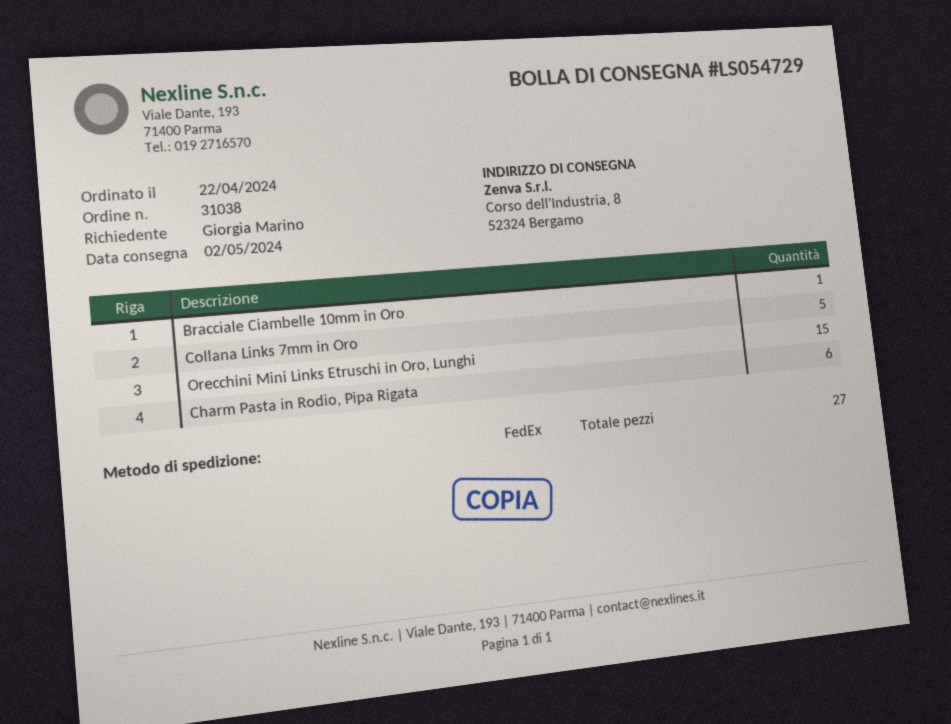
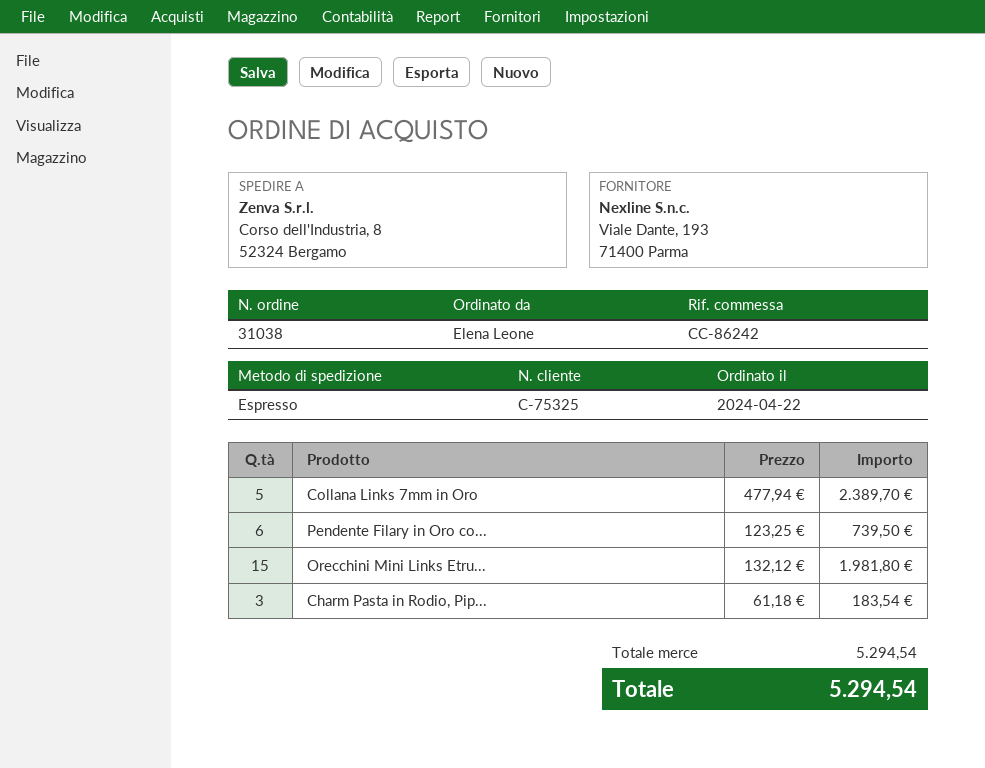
ordered by: Giorgia Marino -> Elena Leone
shipping method: FedEx -> express
Bracciale Ciambelle 10mm in Oro: 1 -> none
Charm Pasta in Rodio, Pipa Rigata: 6 -> 3
Pendente Filary in Oro co...: none -> 6

